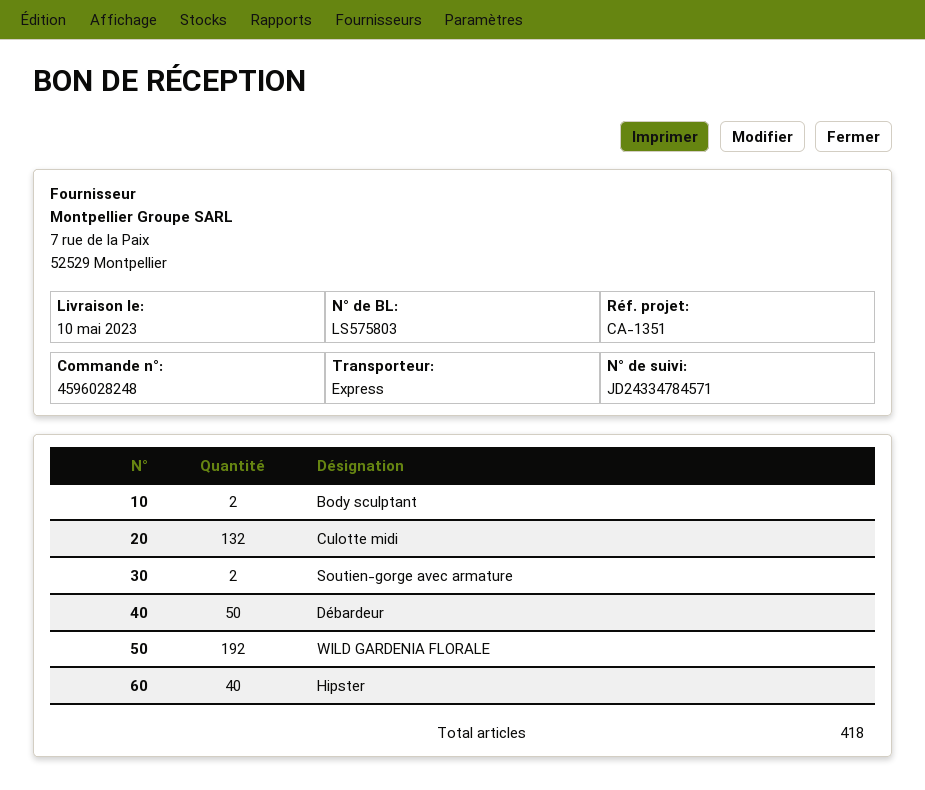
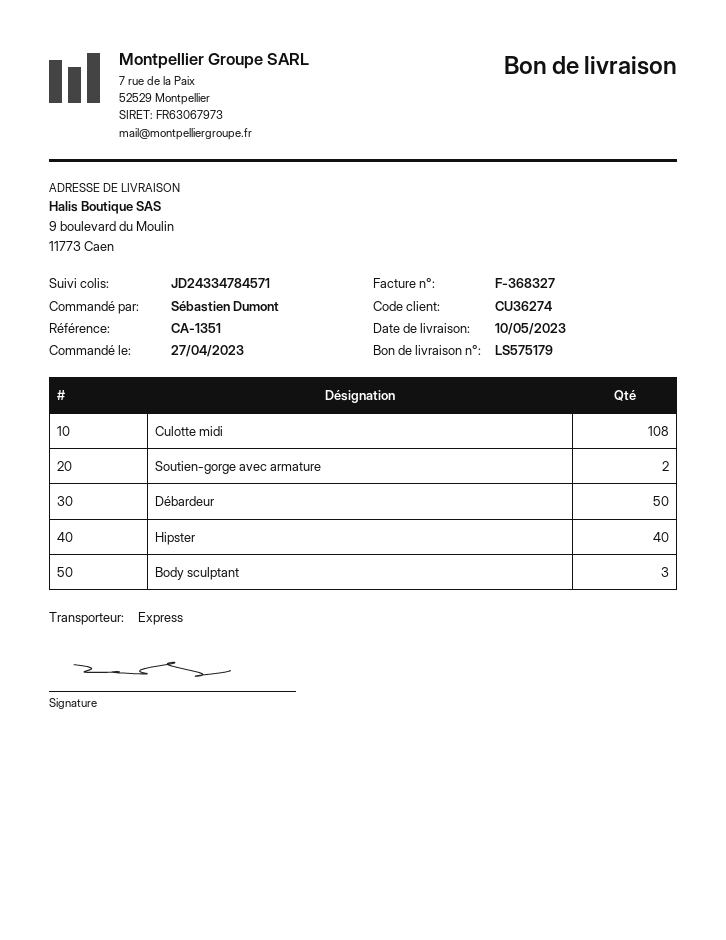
delivery note number: LS575803 -> LS575179
Body sculptant: 2 -> 3
Culotte midi: 132 -> 108
WILD GARDENIA FLORALE: 192 -> none

